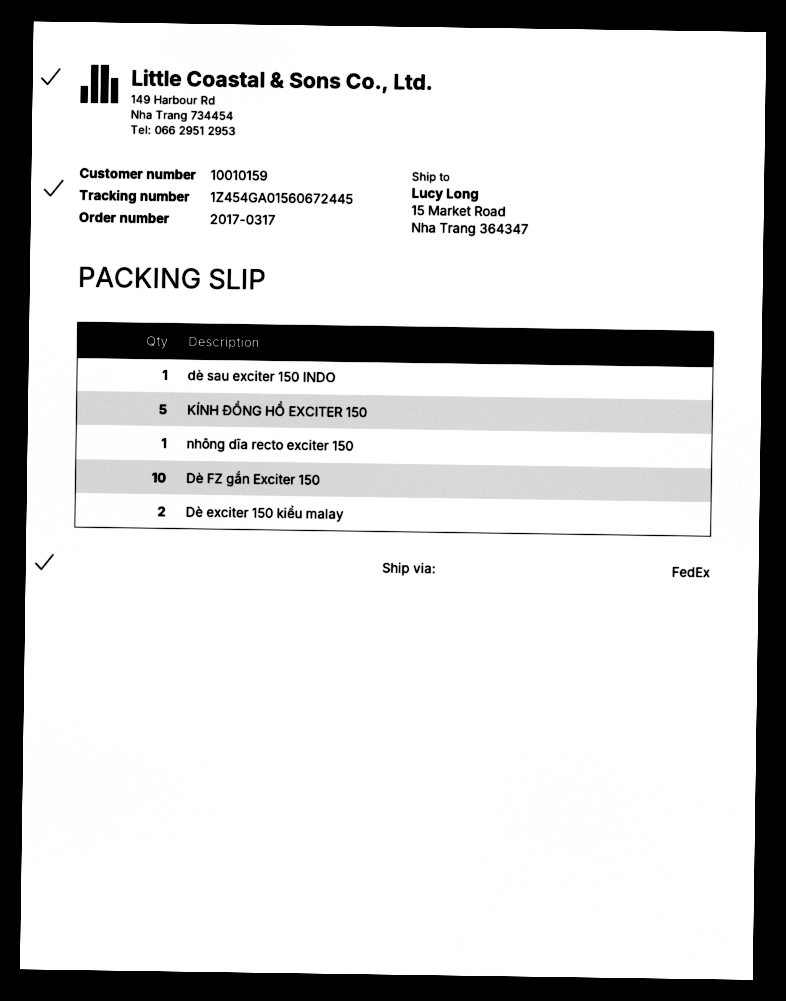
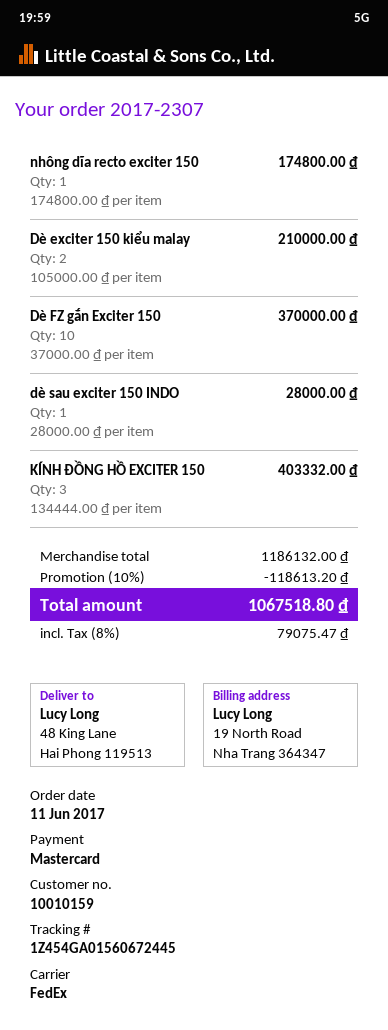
order number: 2017-0317 -> 2017-2307
ship to: 15 Market Road, Nha Trang 364347 -> 48 King Lane, Hai Phong 119513
KÍNH ĐỒNG HỒ EXCITER 150: 5 -> 3

